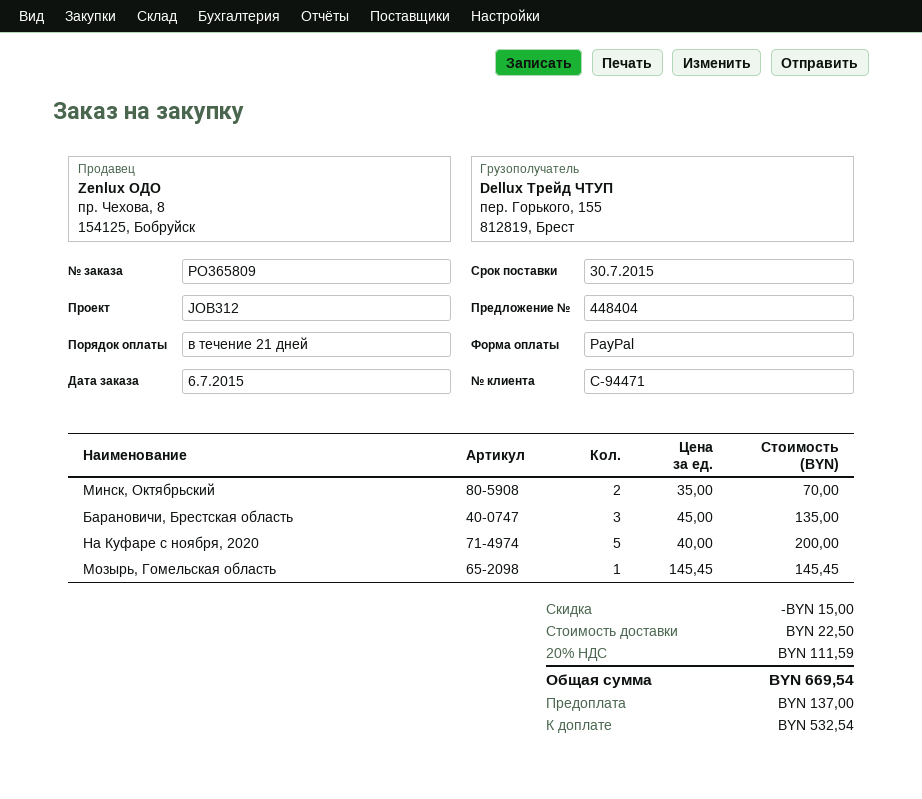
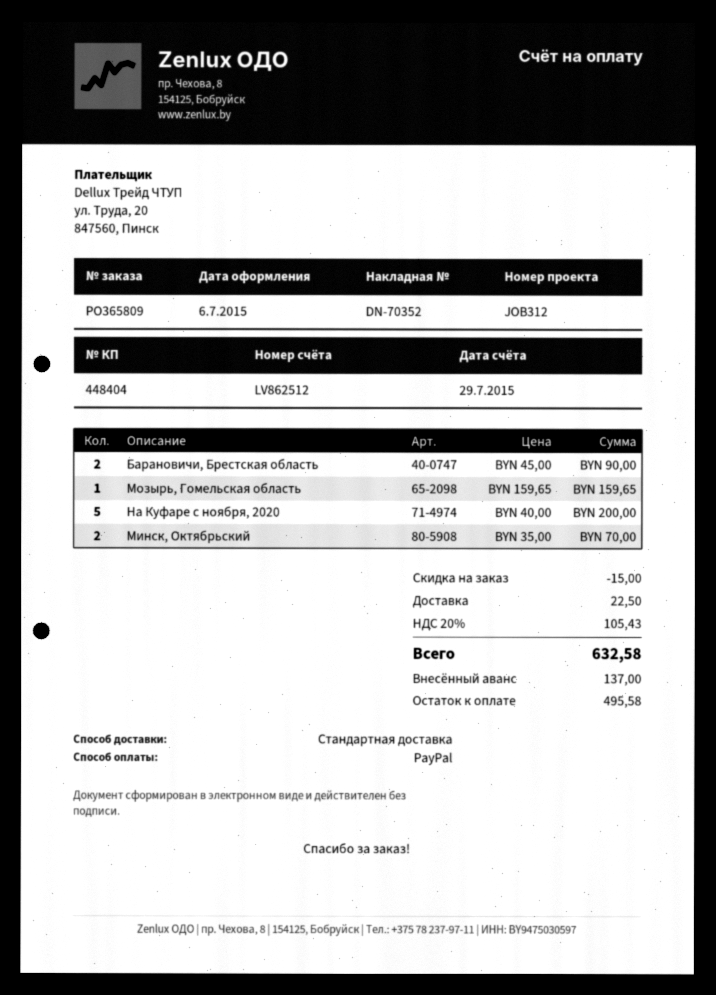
Барановичи, Брестская область: 3 x 45.00 = 135.00 -> 2 x 45.00 = 90.00
Мозырь, Гомельская область: 1 x 145.45 = 145.45 -> 1 x 159.65 = 159.65
tax: 20% = 111.59 -> 20% = 105.43
total: 669.54 -> 632.58
balance: 532.54 -> 495.58

